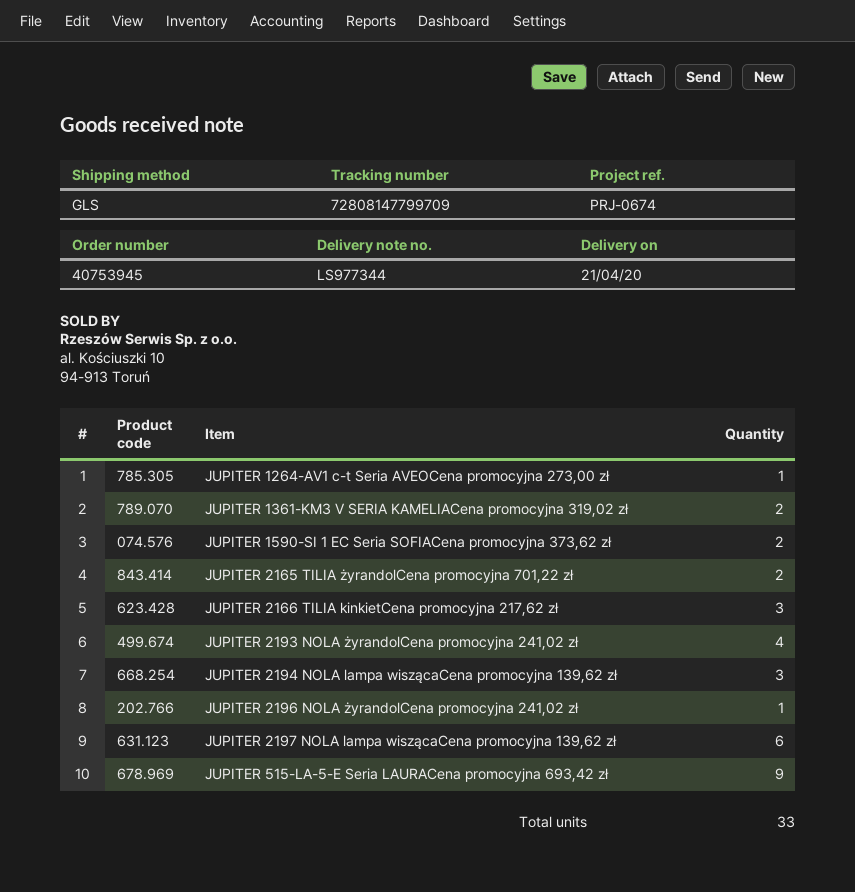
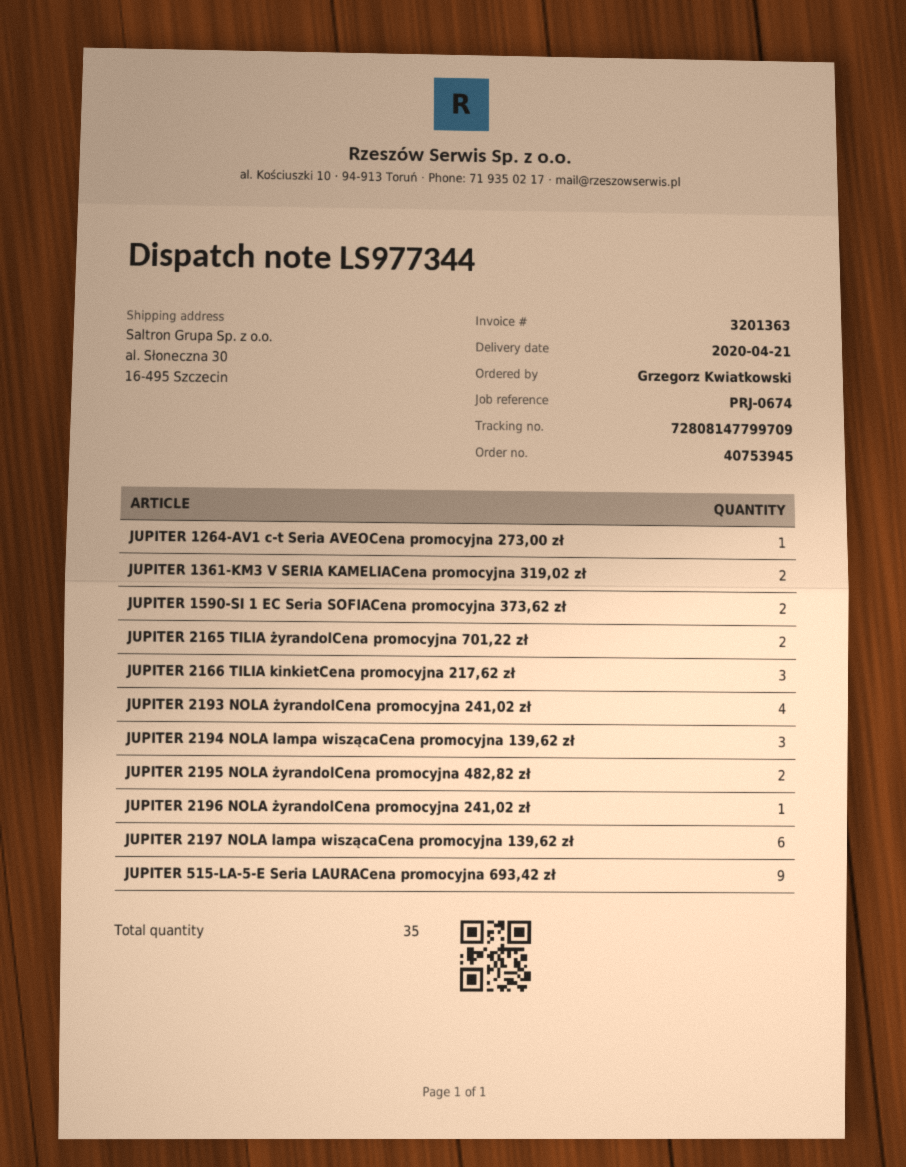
JUPITER 2195 NOLA żyrandolCena promocyjna 482,82 zł: none -> 2
total quantity: 33 -> 35

